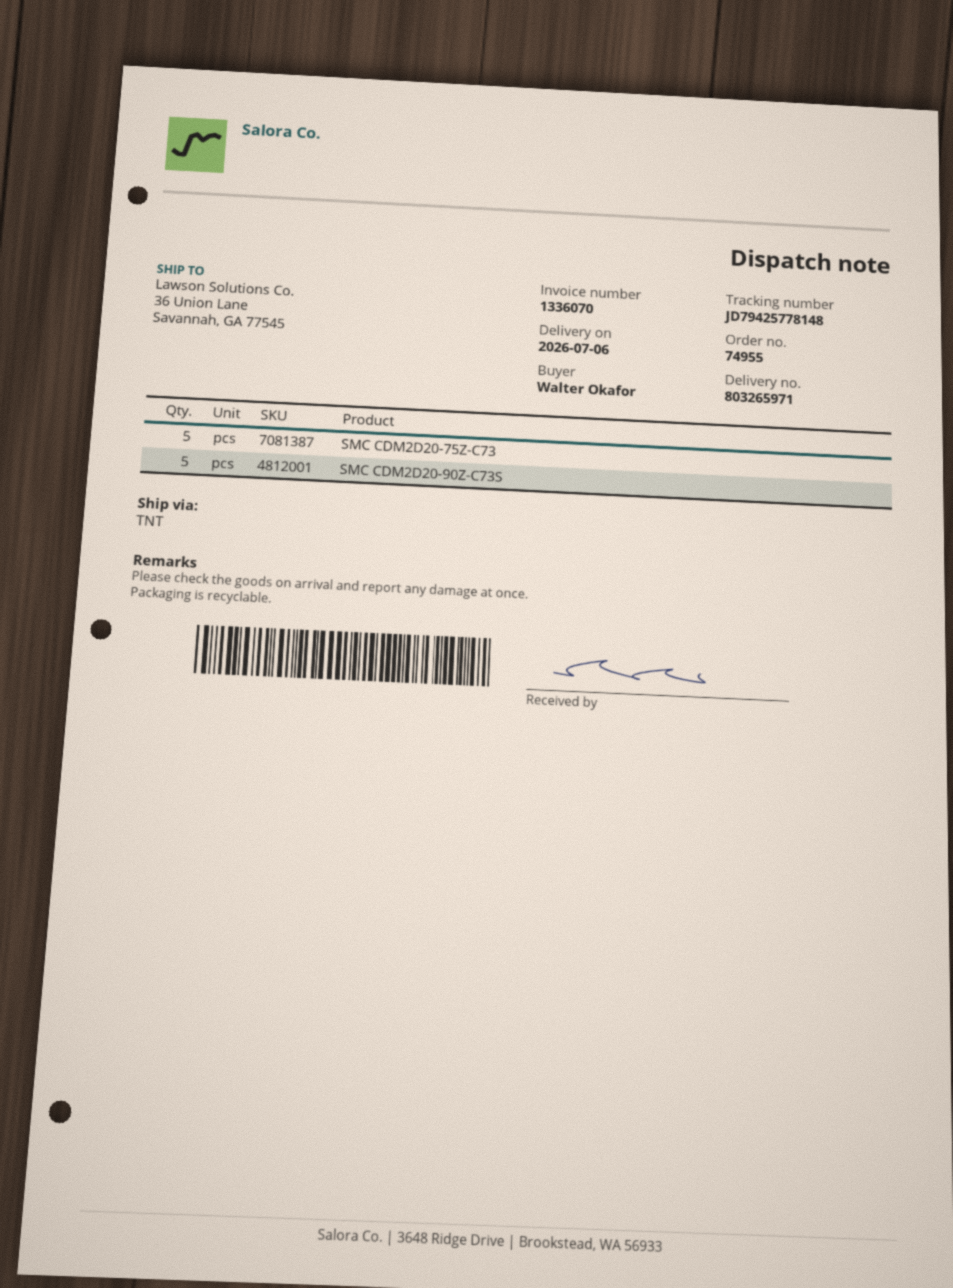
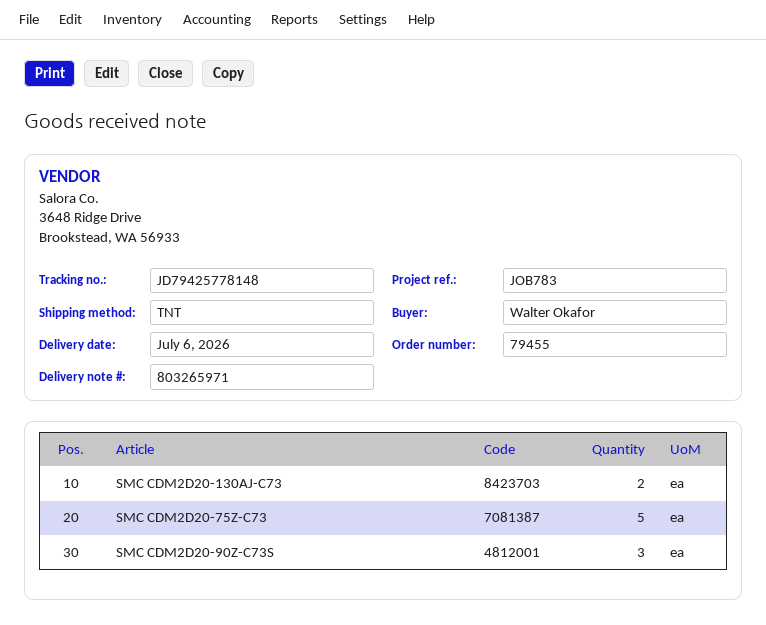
order number: 74955 -> 79455
SMC CDM2D20-90Z-C73S: 5 -> 3
SMC CDM2D20-130AJ-C73: none -> 2

